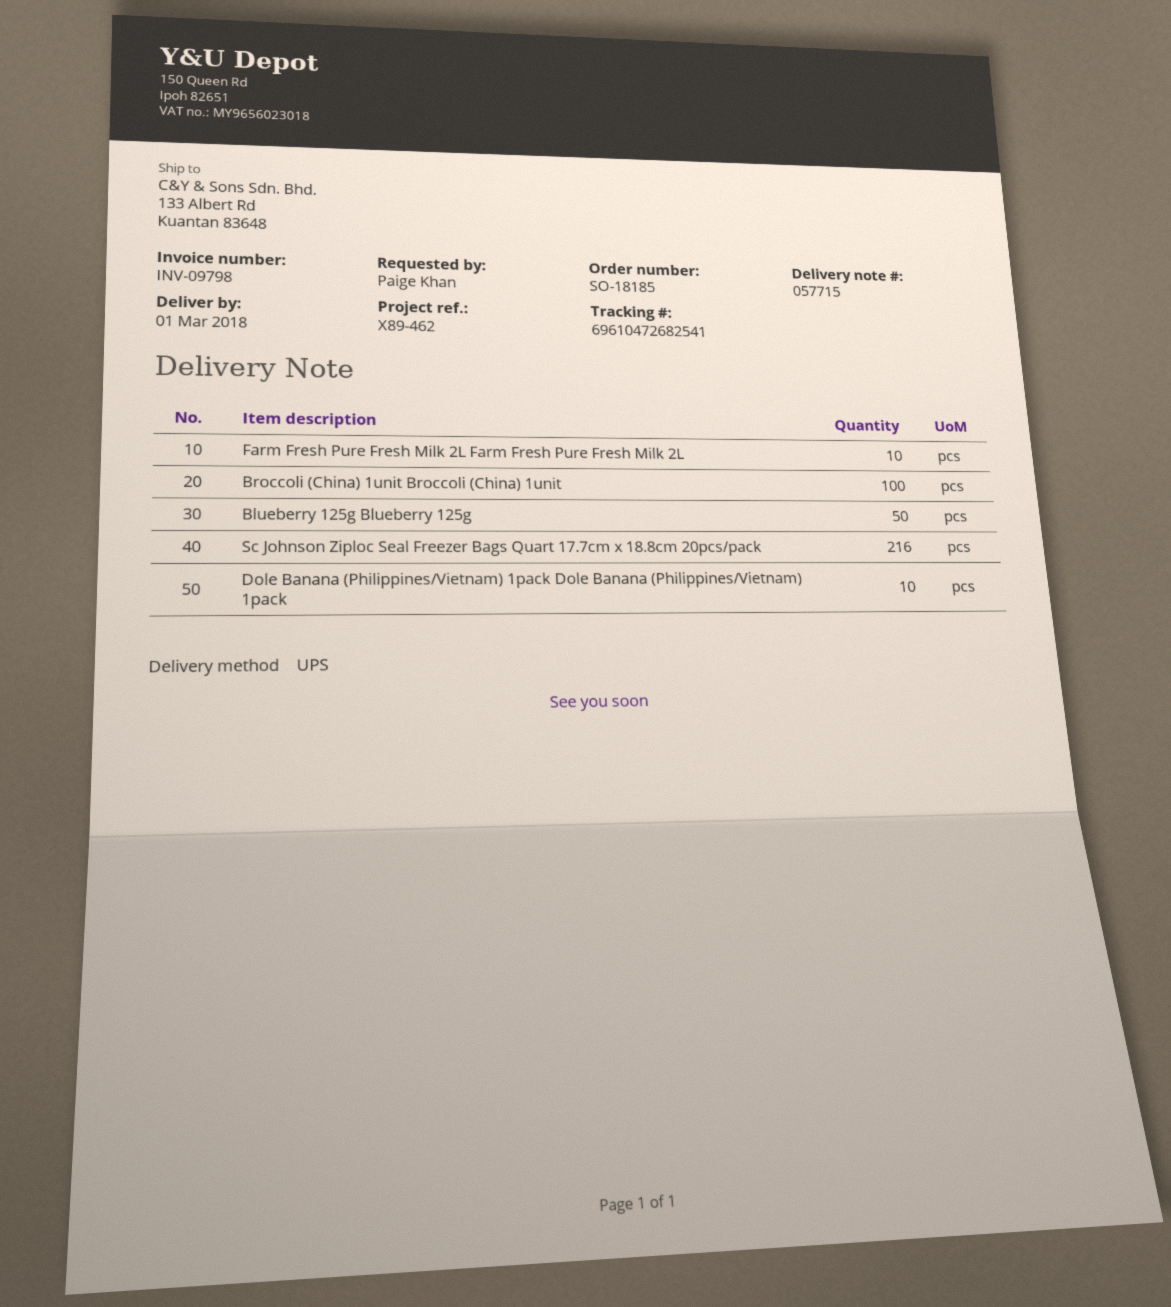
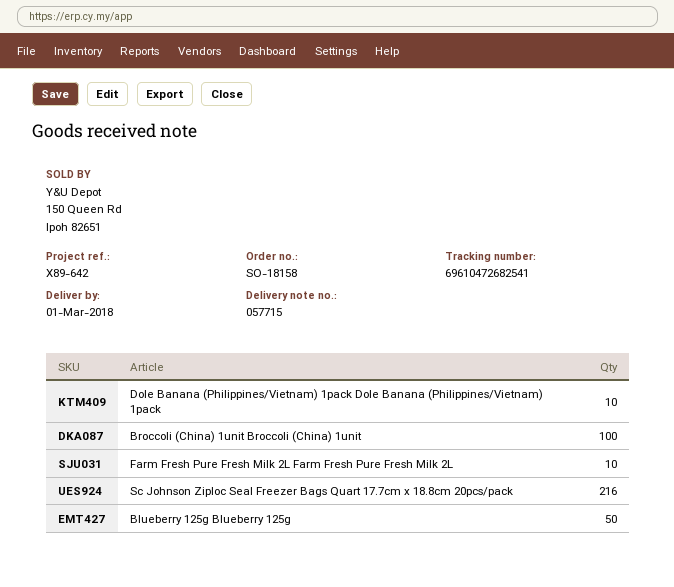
order number: SO-18185 -> SO-18158
reference: X89-462 -> X89-642

